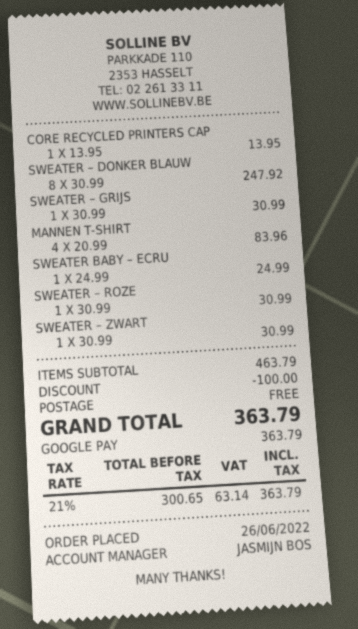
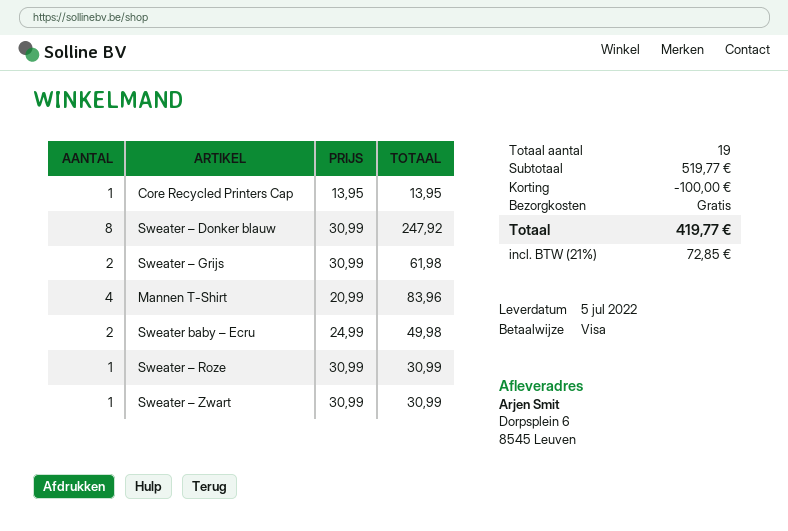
payment method: Google Pay -> Visa
SWEATER – GRIJS: 1 x 30.99 = 30.99 -> 2 x 30.99 = 61.98
SWEATER BABY – ECRU: 1 x 24.99 = 24.99 -> 2 x 24.99 = 49.98
subtotal: 463.79 -> 519.77
tax: 21% = 63.14 -> 21% = 72.85
total: 363.79 -> 419.77

